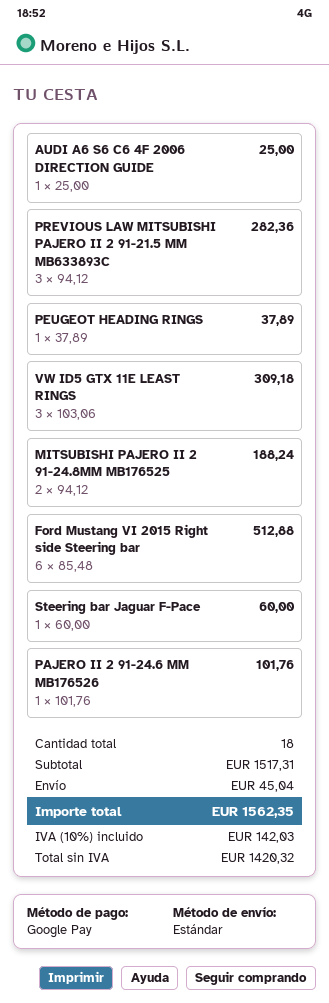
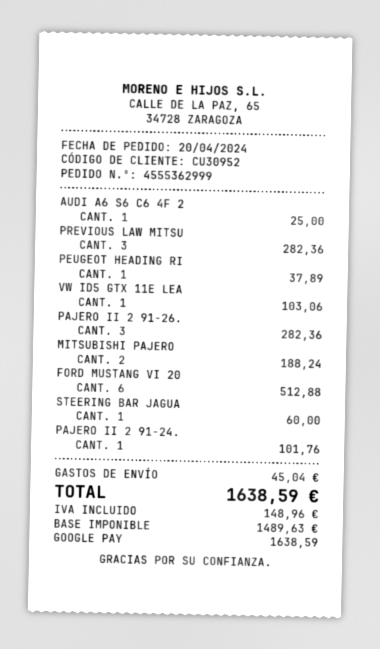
VW ID5 GTX 11E LEAST RINGS: 3 for 309.18 -> 1 for 103.06
PAJERO II 2 91-26.: none -> 3 for 282.36
net: 1420.32 -> 1489.63
tax: 142.03 -> 148.96
total: 1562.35 -> 1638.59

